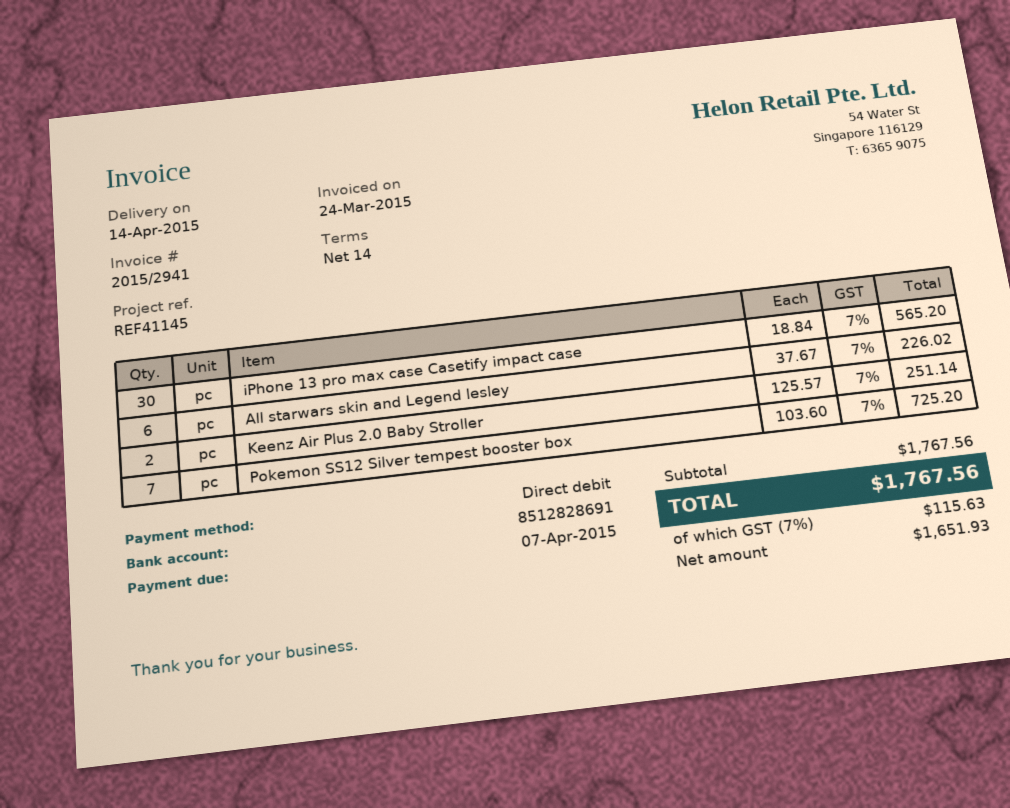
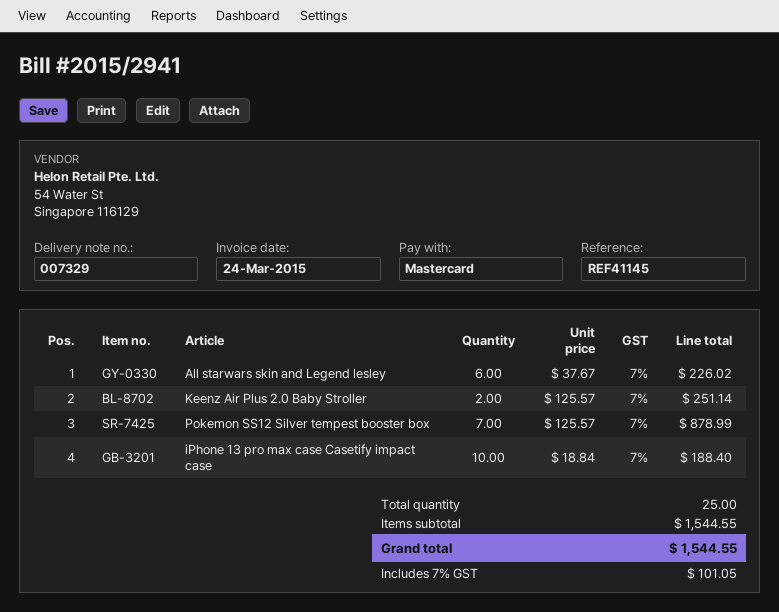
payment method: direct debit -> Mastercard
iPhone 13 pro max case Casetify impact case: 30 x 18.84 = 565.20 -> 10 x 18.84 = 188.40
Pokemon SS12 Silver tempest booster box: 7 x 103.60 = 725.20 -> 7 x 125.57 = 878.99
subtotal: 1767.56 -> 1544.55
tax: 7% = 115.63 -> 7% = 101.05
total: 1767.56 -> 1544.55

